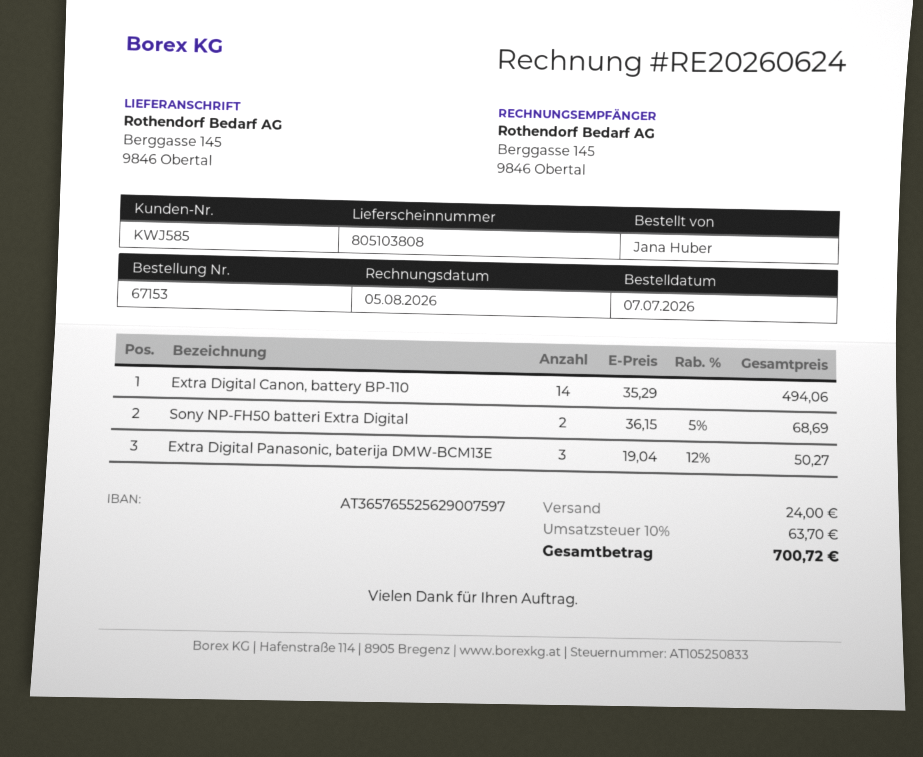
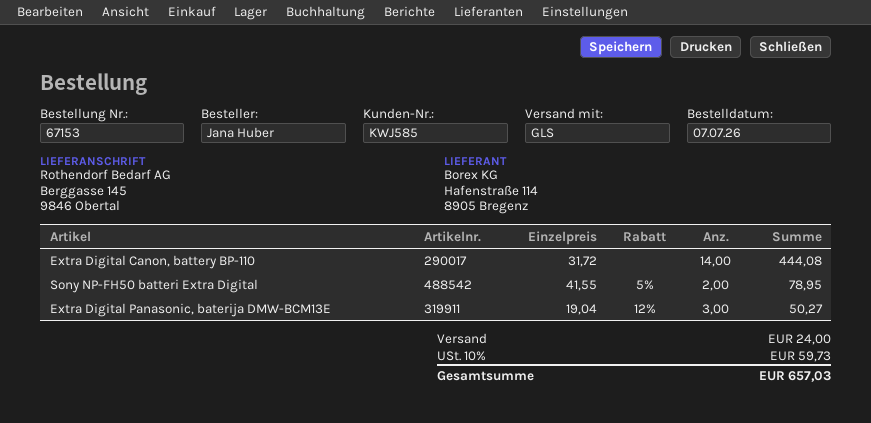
Extra Digital Canon, battery BP-110: 14 x 35.29 = 494.06 -> 14 x 31.72 = 444.08
Sony NP-FH50 batteri Extra Digital: 2 x 36.15 - 5% = 68.69 -> 2 x 41.55 - 5% = 78.95
tax: 10% = 63.70 -> 10% = 59.73
total: 700.72 -> 657.03

